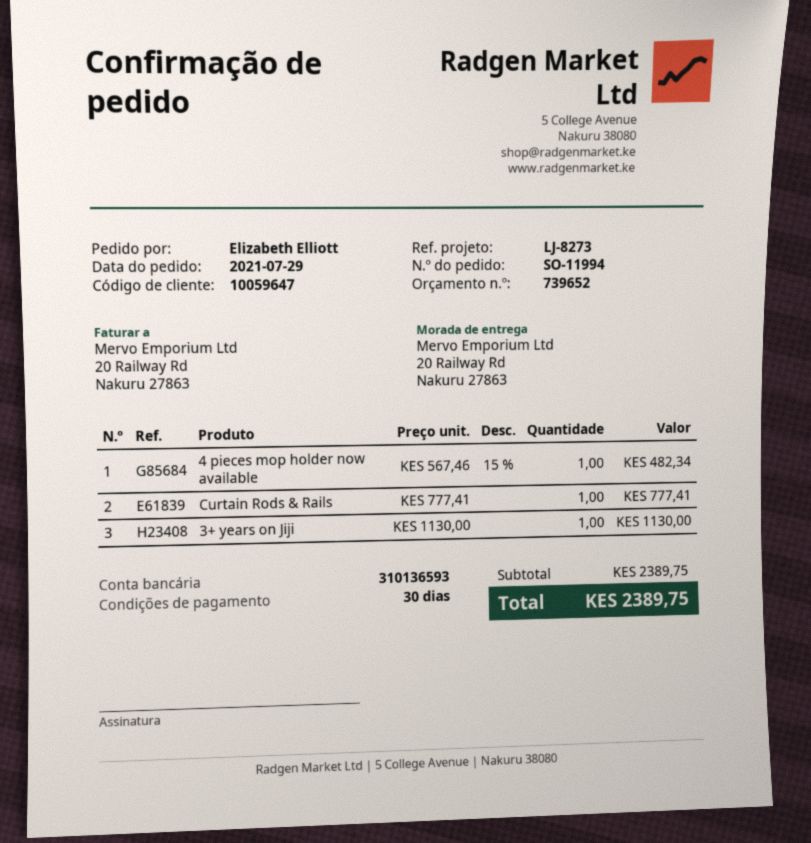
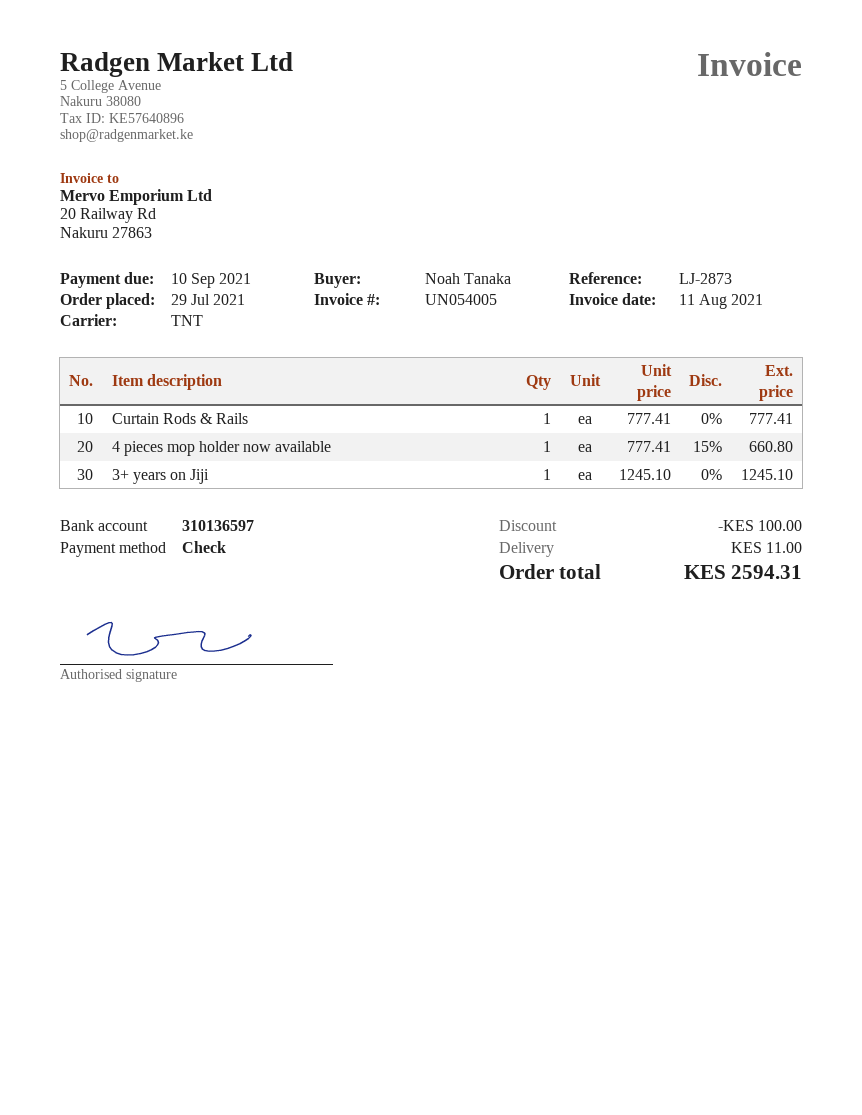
reference: LJ-8273 -> LJ-2873
ordered by: Elizabeth Elliott -> Noah Tanaka
bank account: 310136593 -> 310136597
4 pieces mop holder now available: 1 x 567.46 - 15% = 482.34 -> 1 x 777.41 - 15% = 660.80
3+ years on Jiji: 1 x 1130.00 = 1130.00 -> 1 x 1245.10 = 1245.10
discount: none -> 100.00
shipping: none -> 11.00
total: 2389.75 -> 2594.31

